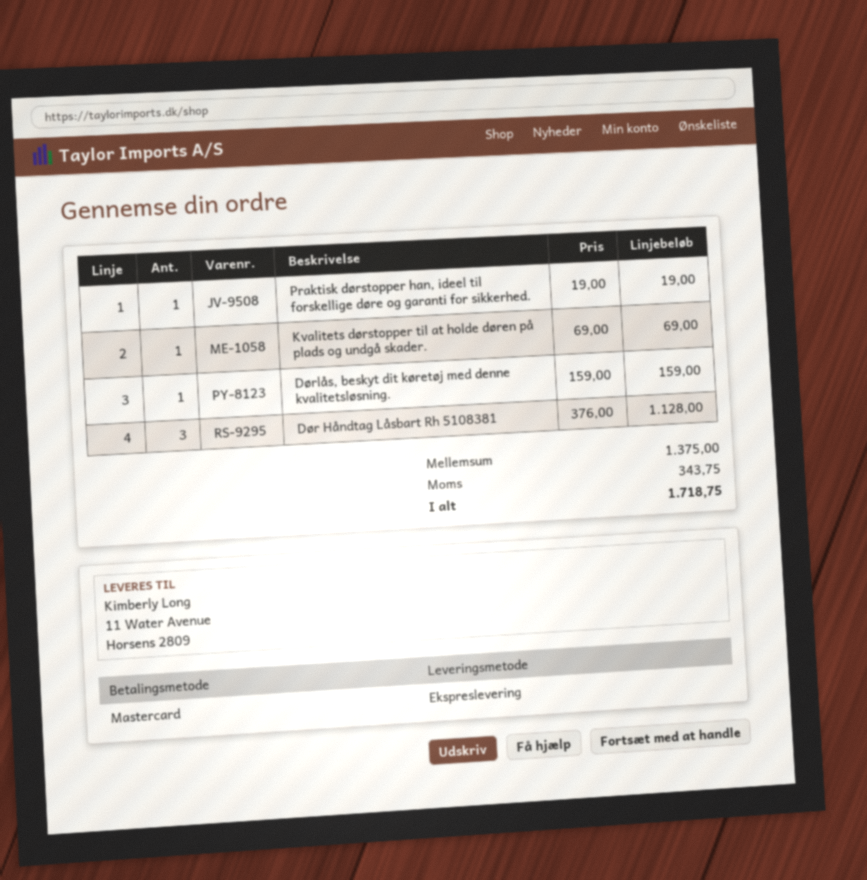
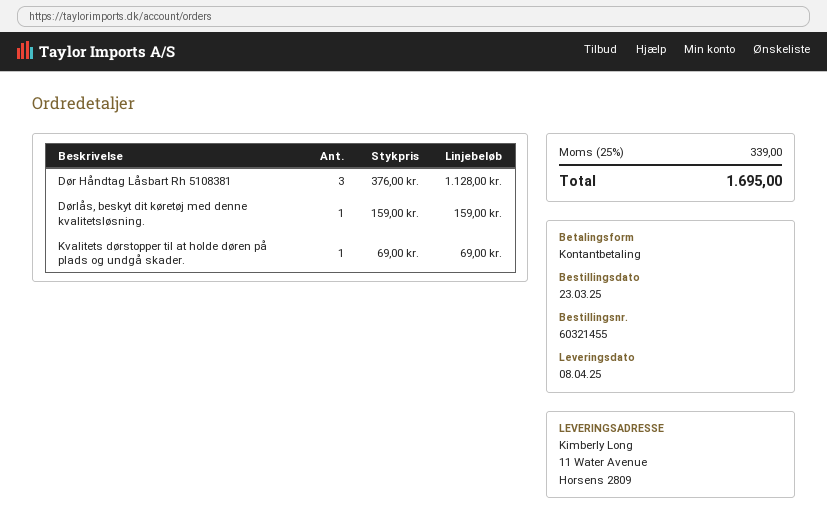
payment method: Mastercard -> cash
Praktisk dørstopper han, ideel til forskellige døre og garanti for sikkerhed.: 1 x 19.00 = 19.00 -> none
tax: 343.75 -> 339.00
total: 1718.75 -> 1695.00

